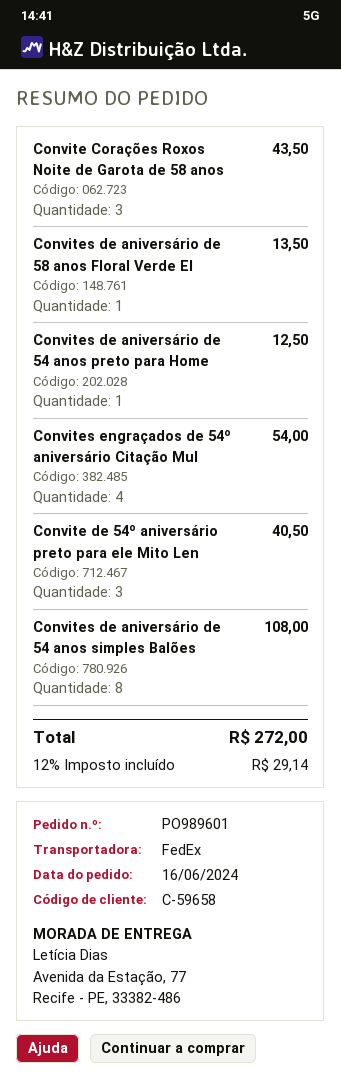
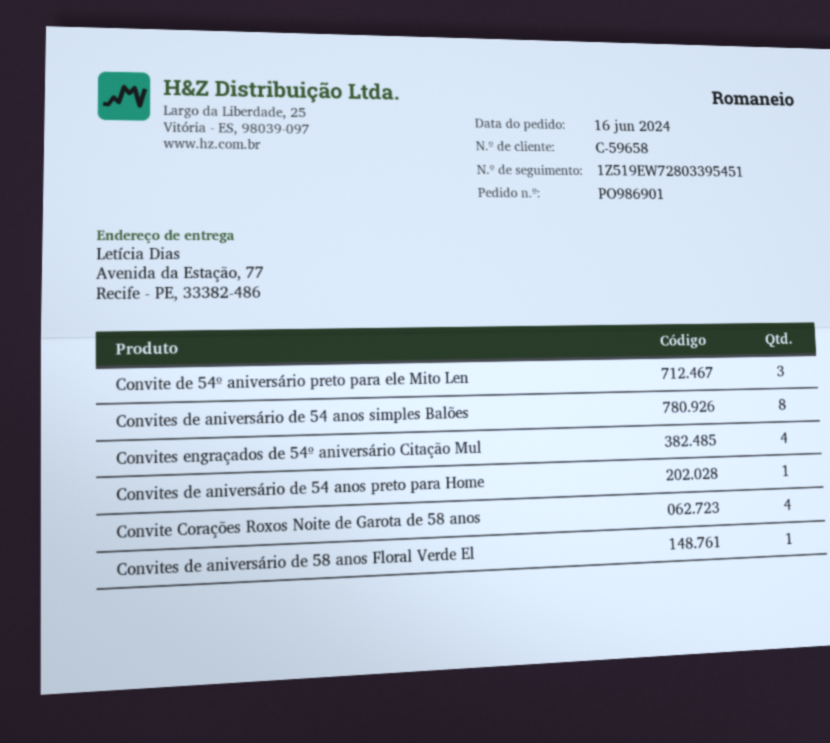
order number: PO989601 -> PO986901
Convite Corações Roxos Noite de Garota de 58 anos: 3 -> 4

